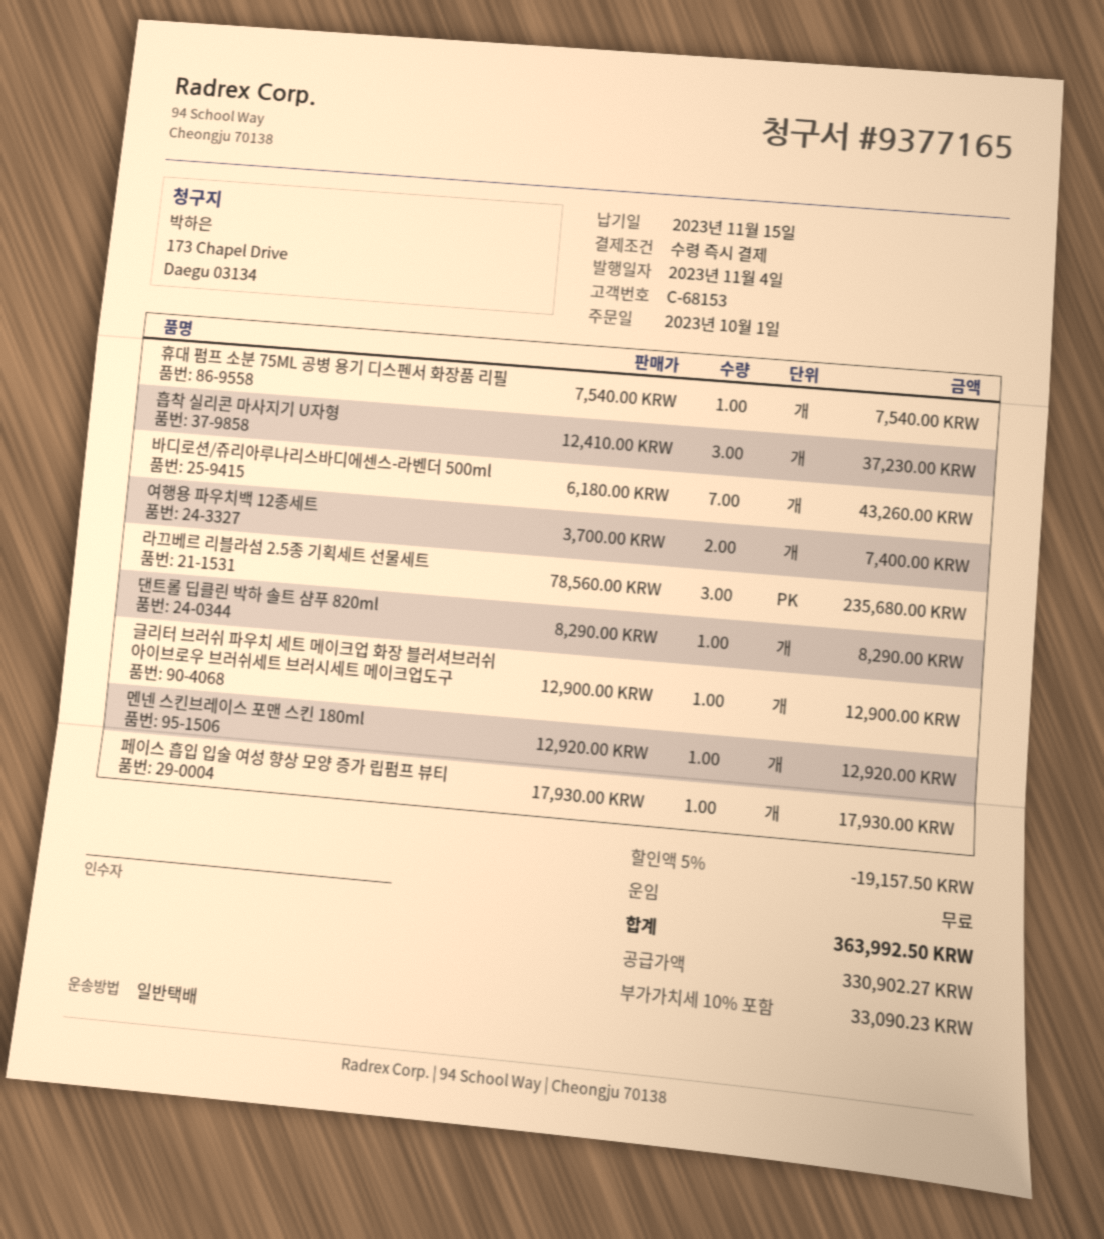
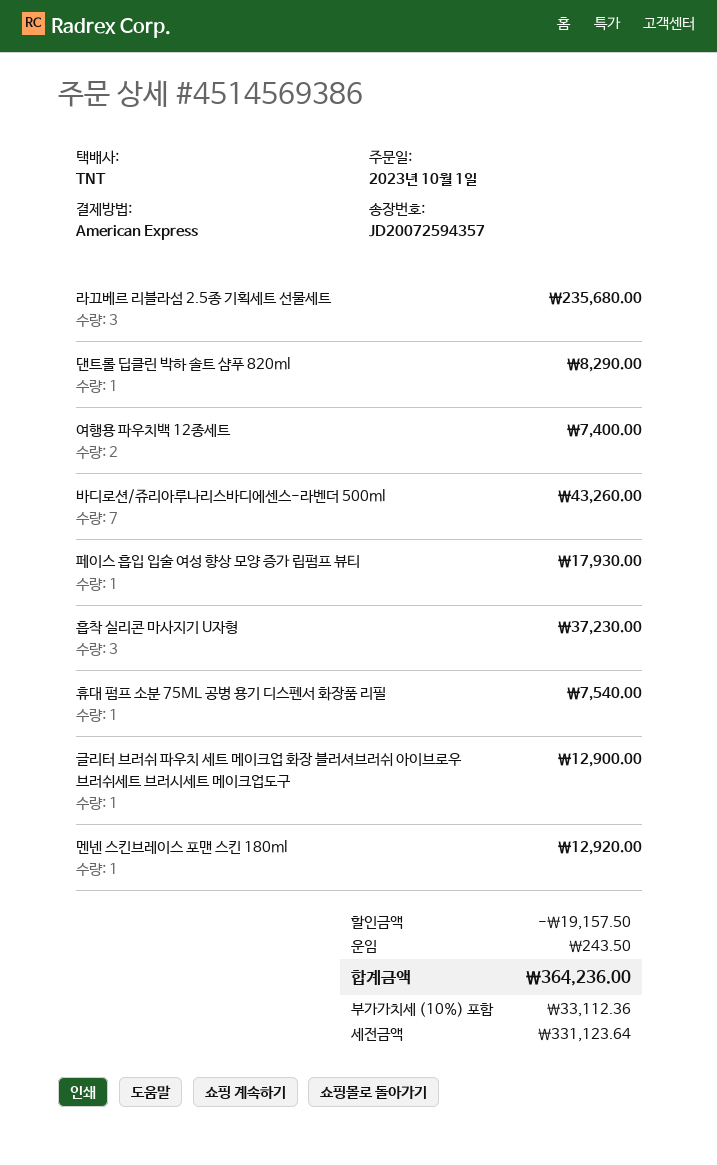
shipping method: standard -> TNT
shipping: 0.00 -> 243.50
net: 330902.27 -> 331123.64
tax: 10% = 33090.23 -> 10% = 33112.36
total: 363992.50 -> 364236.00

